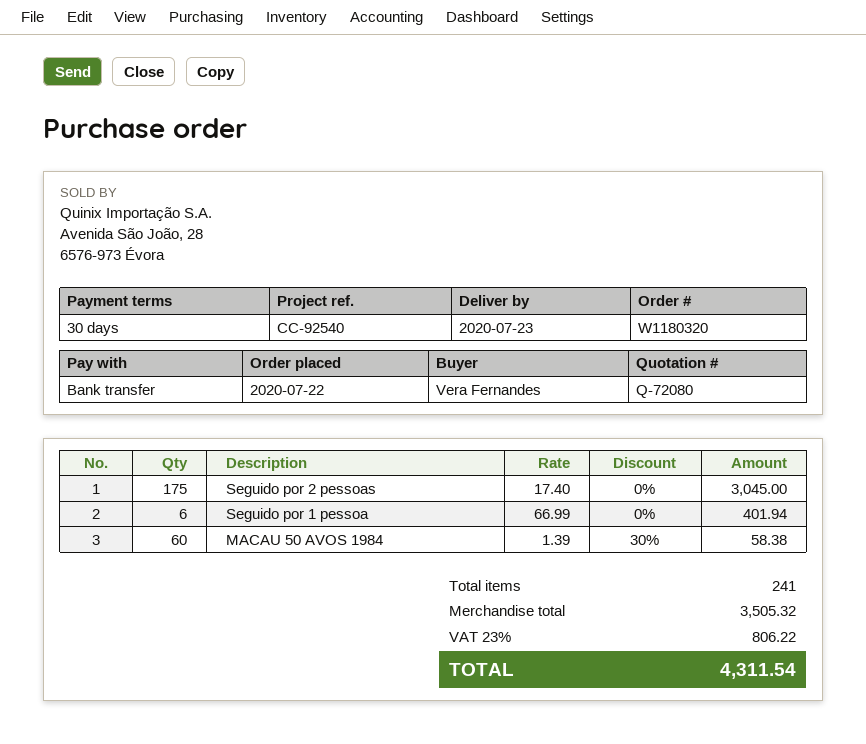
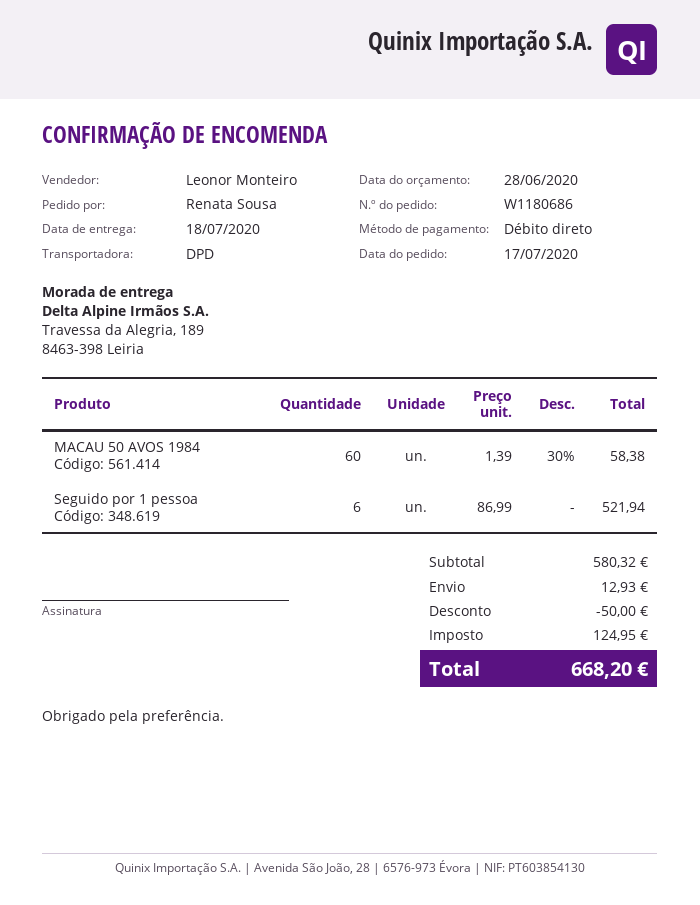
order number: W1180320 -> W1180686
order date: 2020-07-22 -> 2020-07-17
delivery date: 2020-07-23 -> 2020-07-18
ordered by: Vera Fernandes -> Renata Sousa
payment method: bank transfer -> direct debit
Seguido por 2 pessoas: 175 x 17.40 = 3045.00 -> none
Seguido por 1 pessoa: 6 x 66.99 = 401.94 -> 6 x 86.99 = 521.94
subtotal: 3505.32 -> 580.32
discount: none -> 50.00
shipping: none -> 12.93
tax: 806.22 -> 124.95
total: 4311.54 -> 668.20

